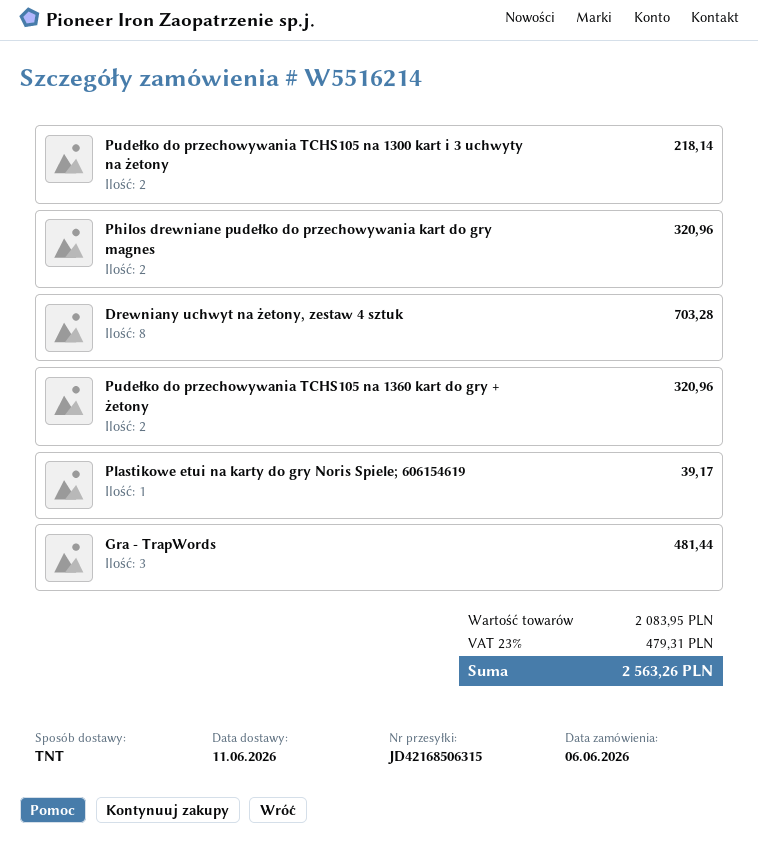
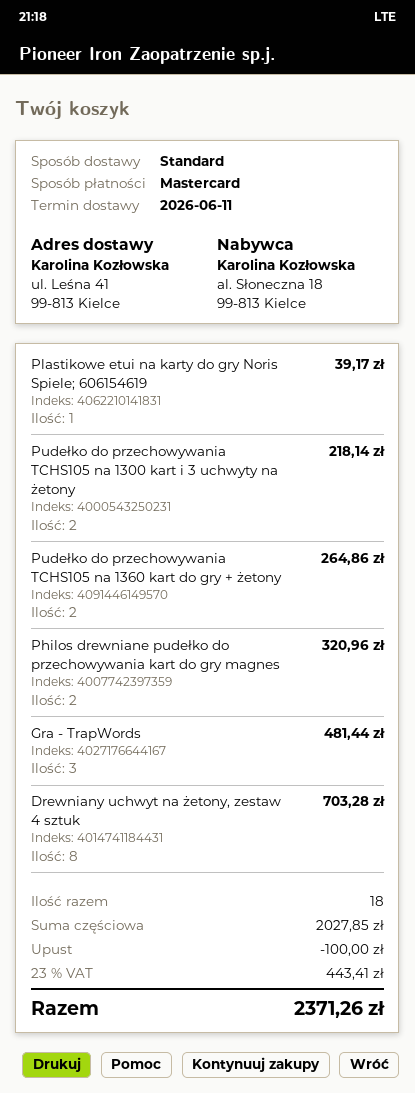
shipping method: TNT -> standard
Pudełko do przechowywania TCHS105 na 1360 kart do gry + żetony: 2 for 320.96 -> 2 for 264.86
subtotal: 2083.95 -> 2027.85
discount: none -> 100.00
tax: 23% = 479.31 -> 23% = 443.41
total: 2563.26 -> 2371.26

